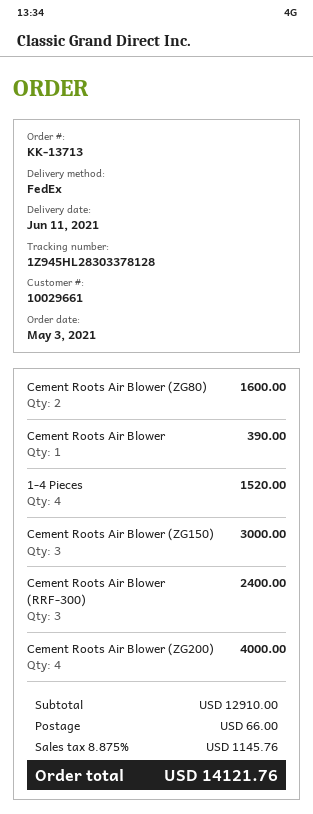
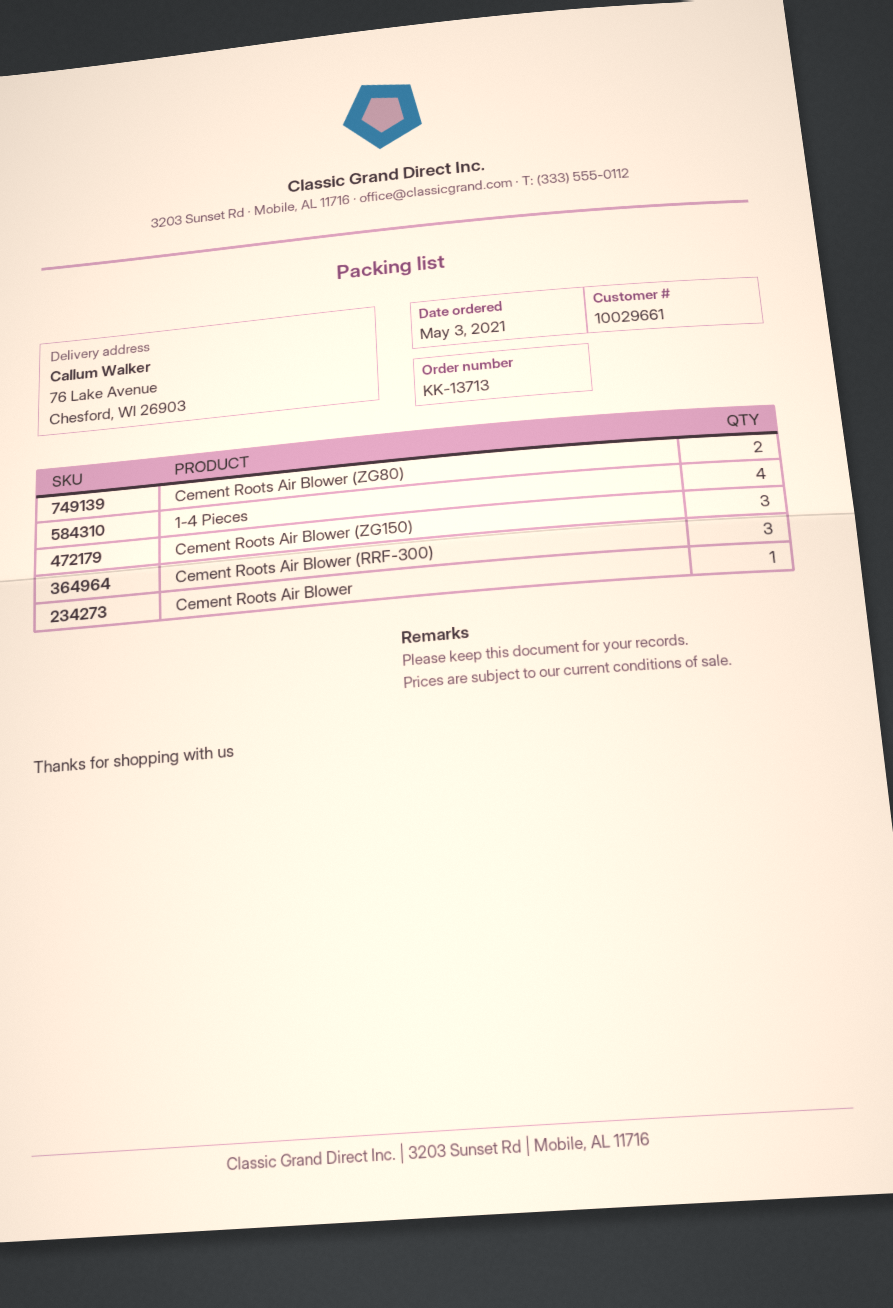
Cement Roots Air Blower (ZG200): 4 -> none

